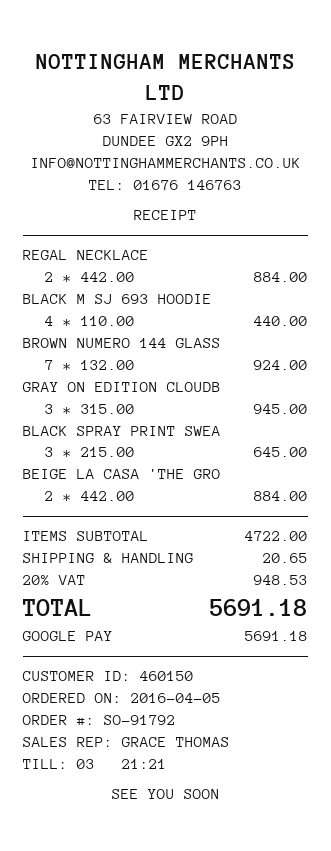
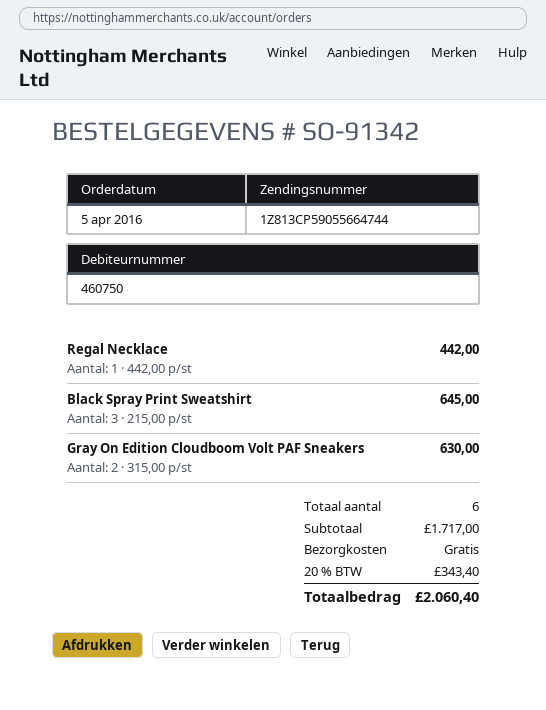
order number: SO-91792 -> SO-91342
customer number: 460150 -> 460750
REGAL NECKLACE: 2 x 442.00 = 884.00 -> 1 x 442.00 = 442.00
BLACK M SJ 693 HOODIE: 4 x 110.00 = 440.00 -> none
BROWN NUMERO 144 GLASS: 7 x 132.00 = 924.00 -> none
GRAY ON EDITION CLOUDB: 3 x 315.00 = 945.00 -> 2 x 315.00 = 630.00
BEIGE LA CASA 'THE GRO: 2 x 442.00 = 884.00 -> none
subtotal: 4722.00 -> 1717.00
shipping: 20.65 -> 0.00
tax: 20% = 948.53 -> 20% = 343.40
total: 5691.18 -> 2060.40

